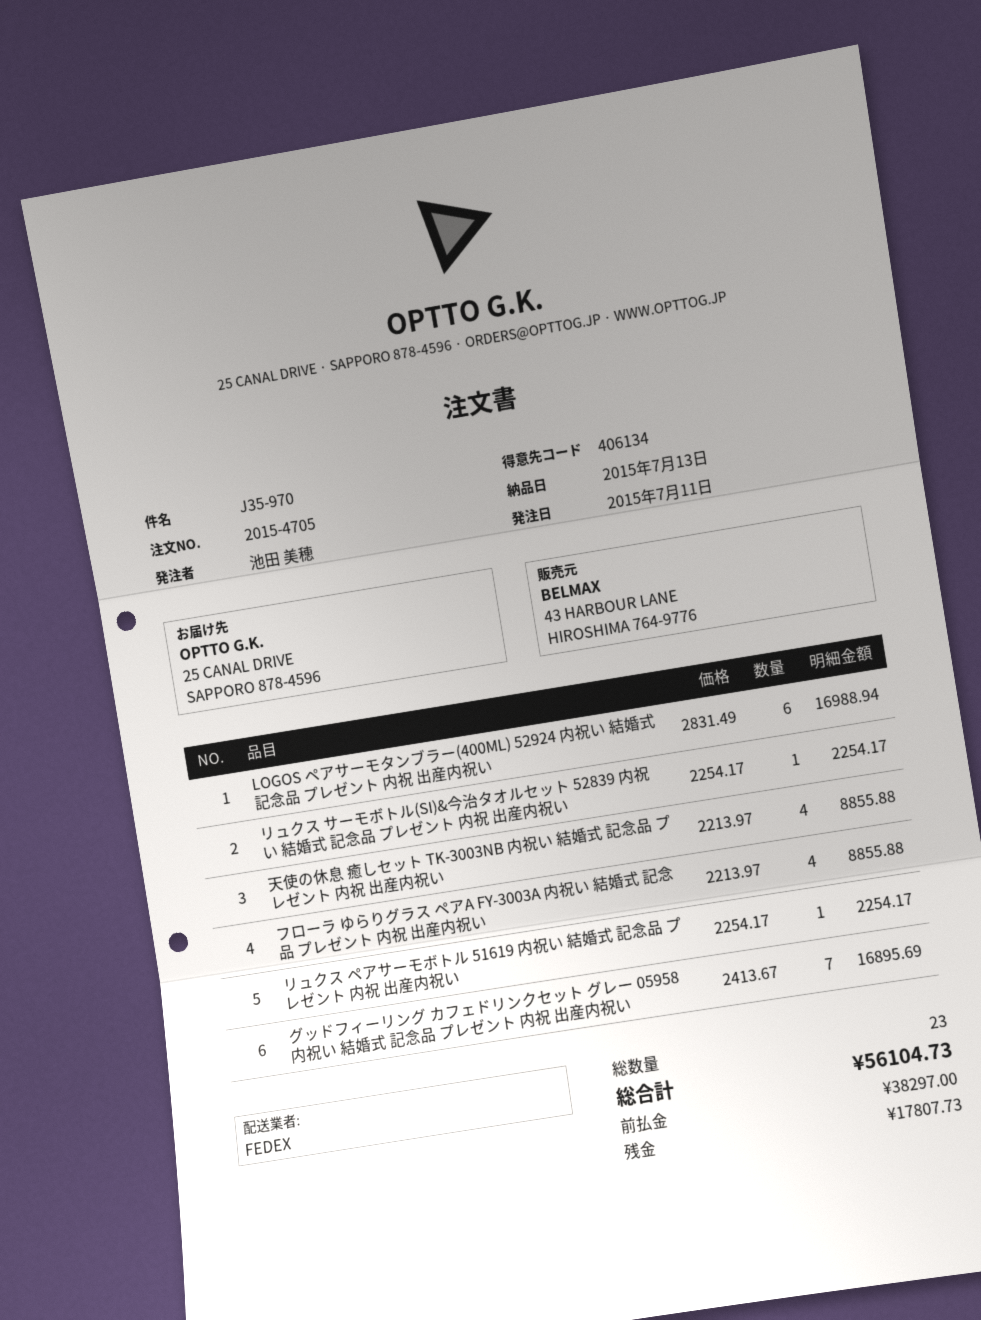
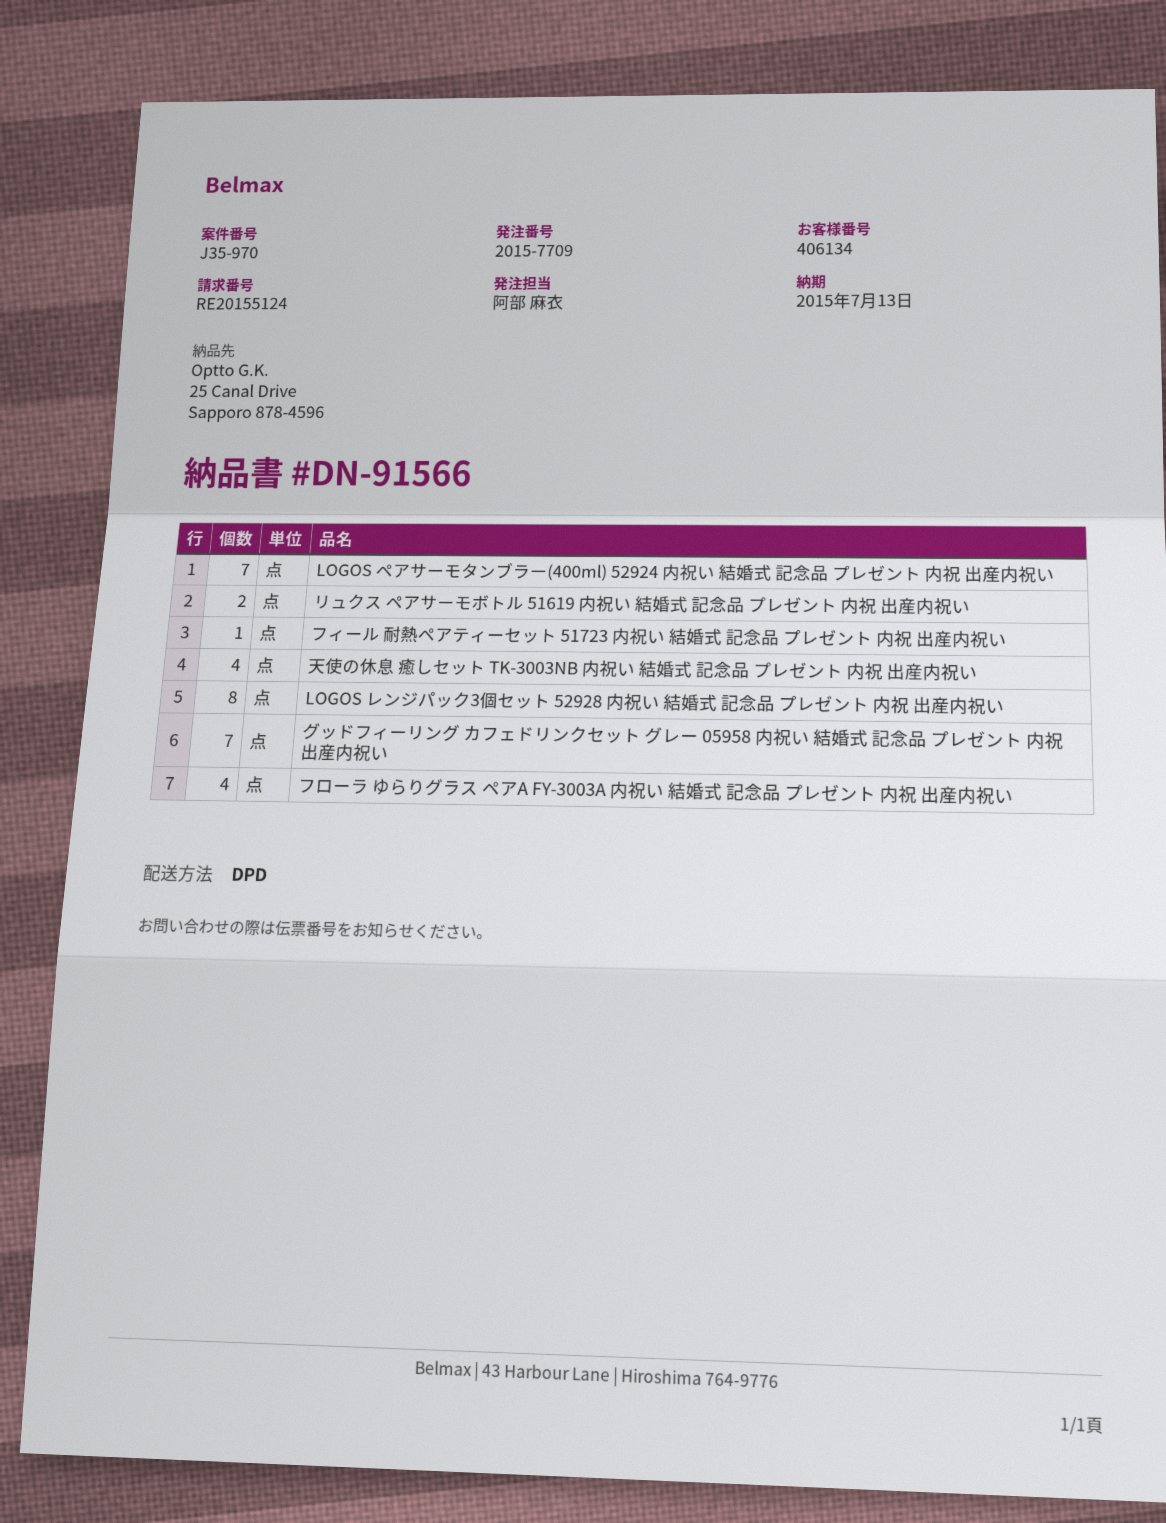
order number: 2015-4705 -> 2015-7709
ordered by: 池田 美穂 -> 阿部 麻衣
shipping method: FedEx -> DPD
LOGOS ペアサーモタンブラー(400ML) 52924 内祝い 結婚式 記念品 プレゼント 内祝 出産内祝い: 6 -> 7
リュクス サーモボトル(SI)&今治タオルセット 52839 内祝い 結婚式 記念品 プレゼント 内祝 出産内祝い: 1 -> none
リュクス ペアサーモボトル 51619 内祝い 結婚式 記念品 プレゼント 内祝 出産内祝い: 1 -> 2
フィール 耐熱ペアティーセット 51723 内祝い 結婚式 記念品 プレゼント 内祝 出産内祝い: none -> 1
LOGOS レンジパック3個セット 52928 内祝い 結婚式 記念品 プレゼント 内祝 出産内祝い: none -> 8

